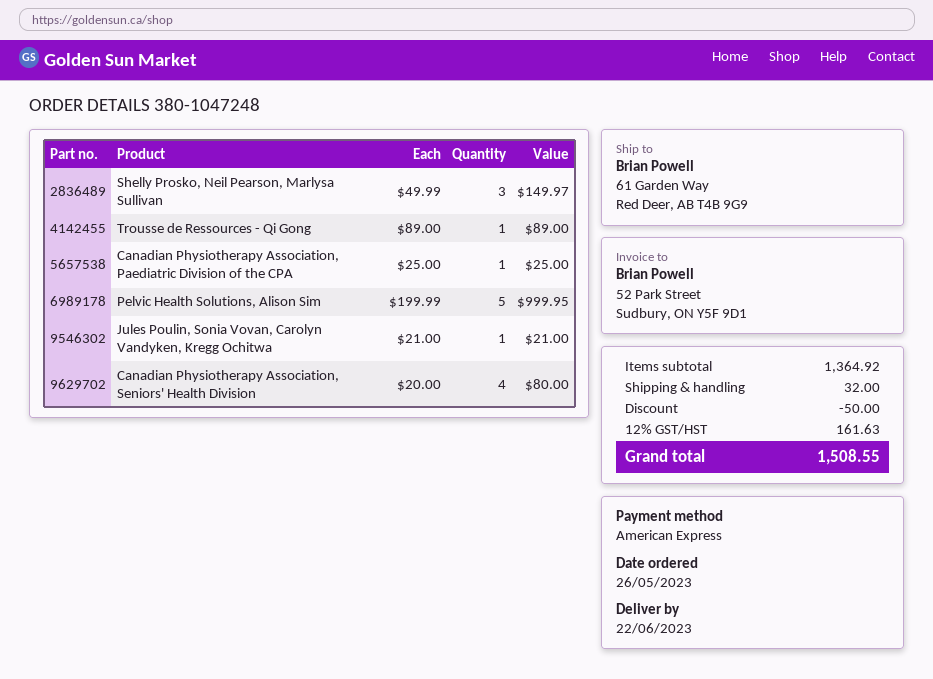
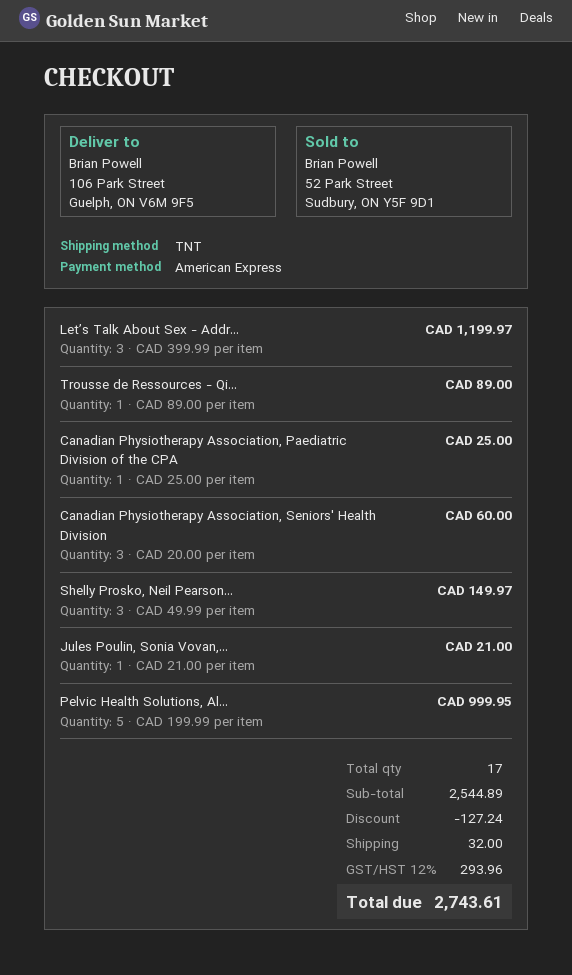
ship to: 61 Garden Way, Red Deer, AB T4B 9G9 -> 106 Park Street, Guelph, ON V6M 9F5
Canadian Physiotherapy Association, Seniors' Health Division: 4 x 20.00 = 80.00 -> 3 x 20.00 = 60.00
Let’s Talk About Sex - Addr...: none -> 3 x 399.99 = 1199.97
subtotal: 1364.92 -> 2544.89
discount: 50.00 -> 127.24
tax: 12% = 161.63 -> 12% = 293.96
total: 1508.55 -> 2743.61

